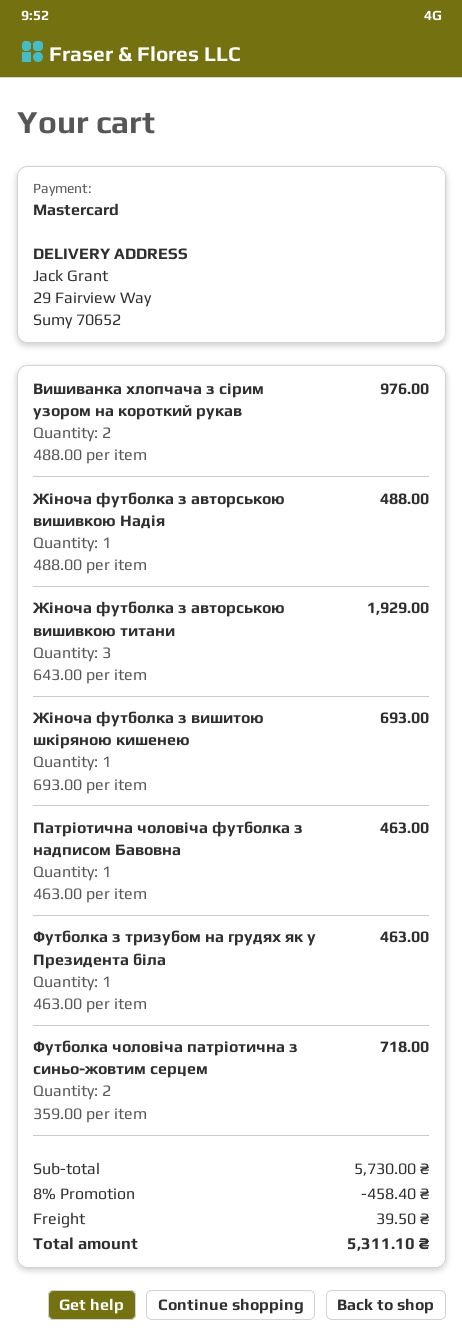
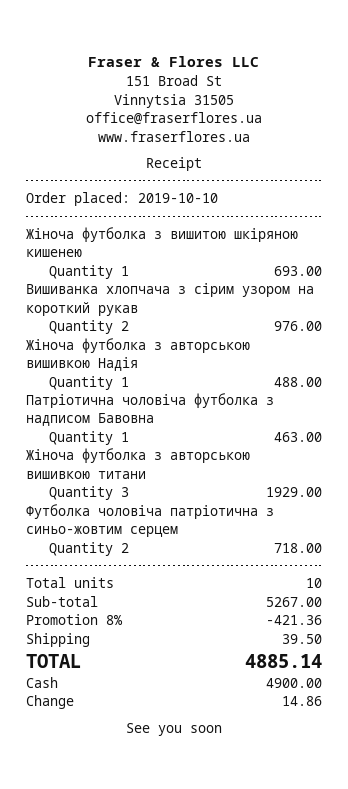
payment method: Mastercard -> cash
Футболка з тризубом на грудях як у Президента біла: 1 for 463.00 -> none
subtotal: 5730.00 -> 5267.00
discount: 8% = 458.40 -> 8% = 421.36
total: 5311.10 -> 4885.14

